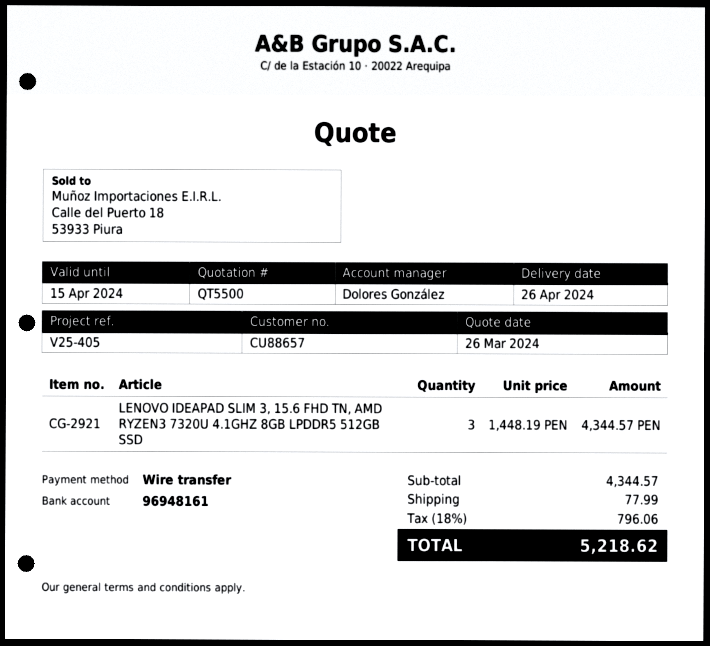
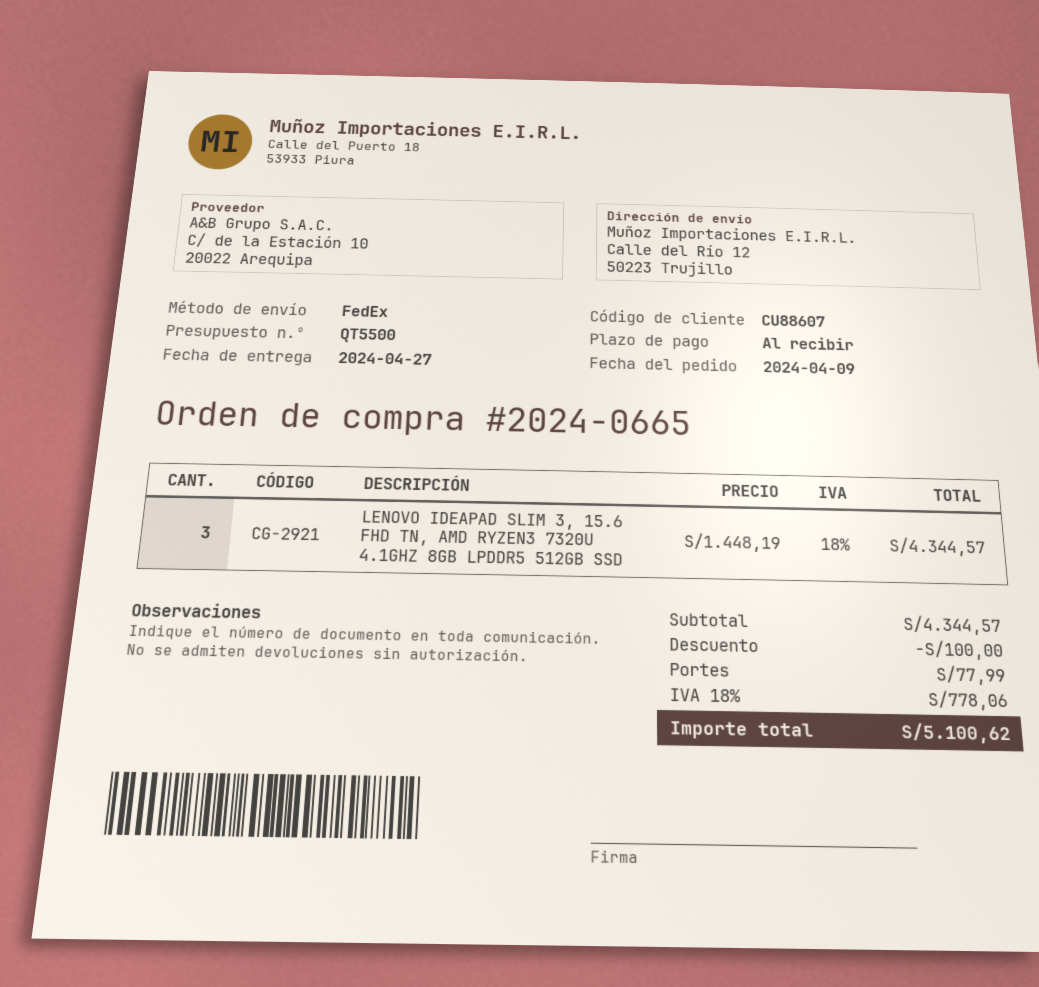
delivery date: 2024-04-26 -> 2024-04-27
customer number: CU88657 -> CU88607
discount: none -> 100.00
tax: 18% = 796.06 -> 18% = 778.06
total: 5218.62 -> 5100.62

